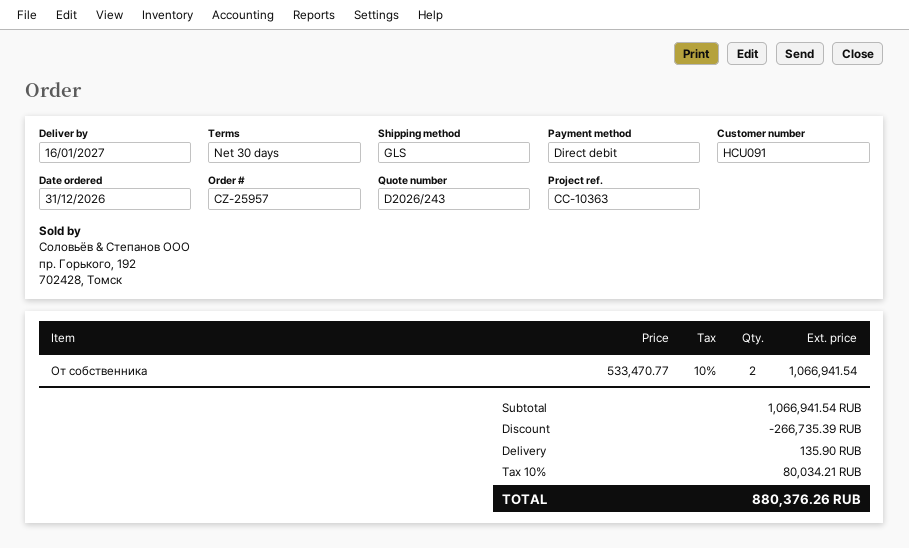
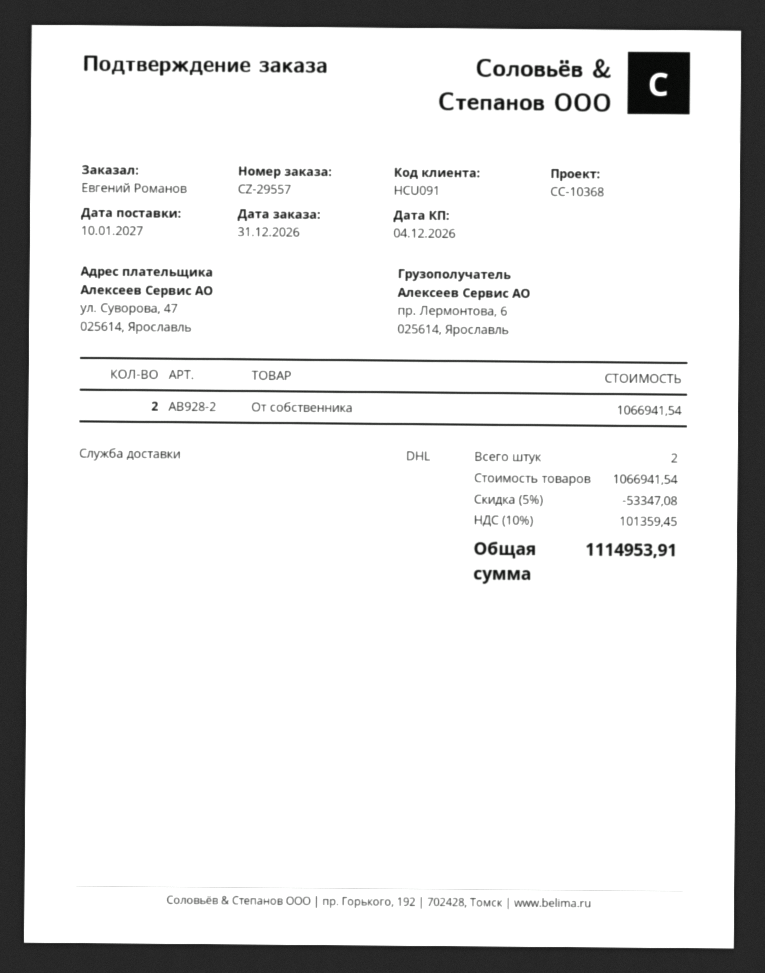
order number: CZ-25957 -> CZ-29557
delivery date: 2027-01-16 -> 2027-01-10
reference: CC-10363 -> CC-10368
shipping method: GLS -> DHL
discount: 266735.39 -> 53347.08
shipping: 135.90 -> none
tax: 10% = 80034.21 -> 10% = 101359.45
total: 880376.26 -> 1114953.91

